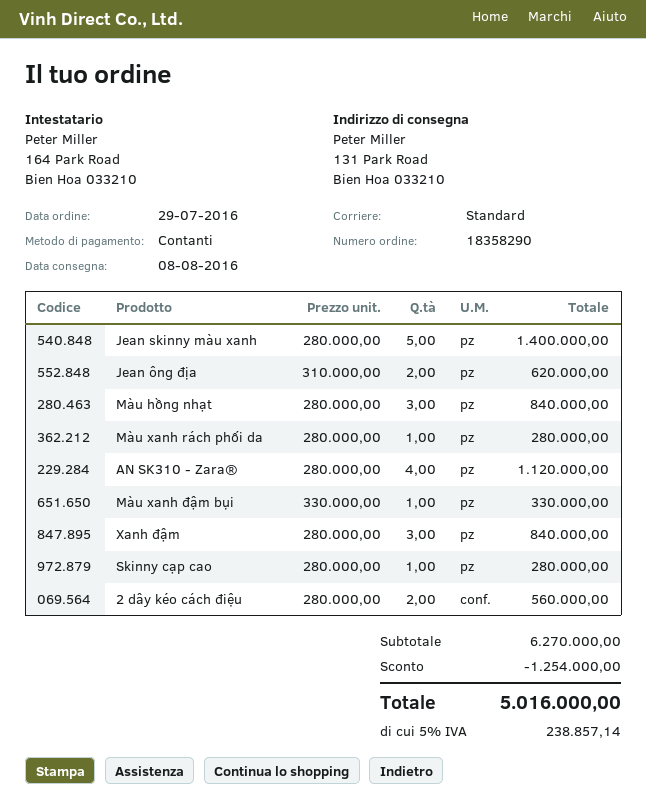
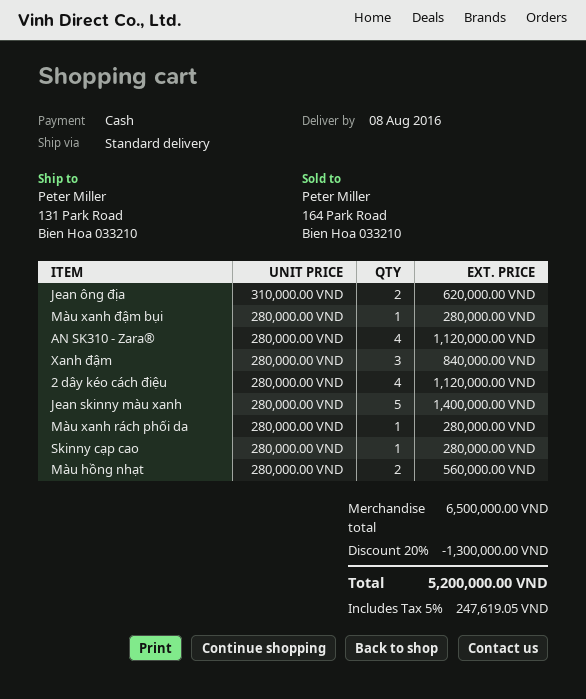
Màu hồng nhạt: 3 x 280000.00 = 840000.00 -> 2 x 280000.00 = 560000.00
Màu xanh đậm bụi: 1 x 330000.00 = 330000.00 -> 1 x 280000.00 = 280000.00
2 dây kéo cách điệu: 2 x 280000.00 = 560000.00 -> 4 x 280000.00 = 1120000.00
subtotal: 6270000.00 -> 6500000.00
discount: 1254000.00 -> 1300000.00
tax: 5% = 238857.14 -> 5% = 247619.05
total: 5016000.00 -> 5200000.00

